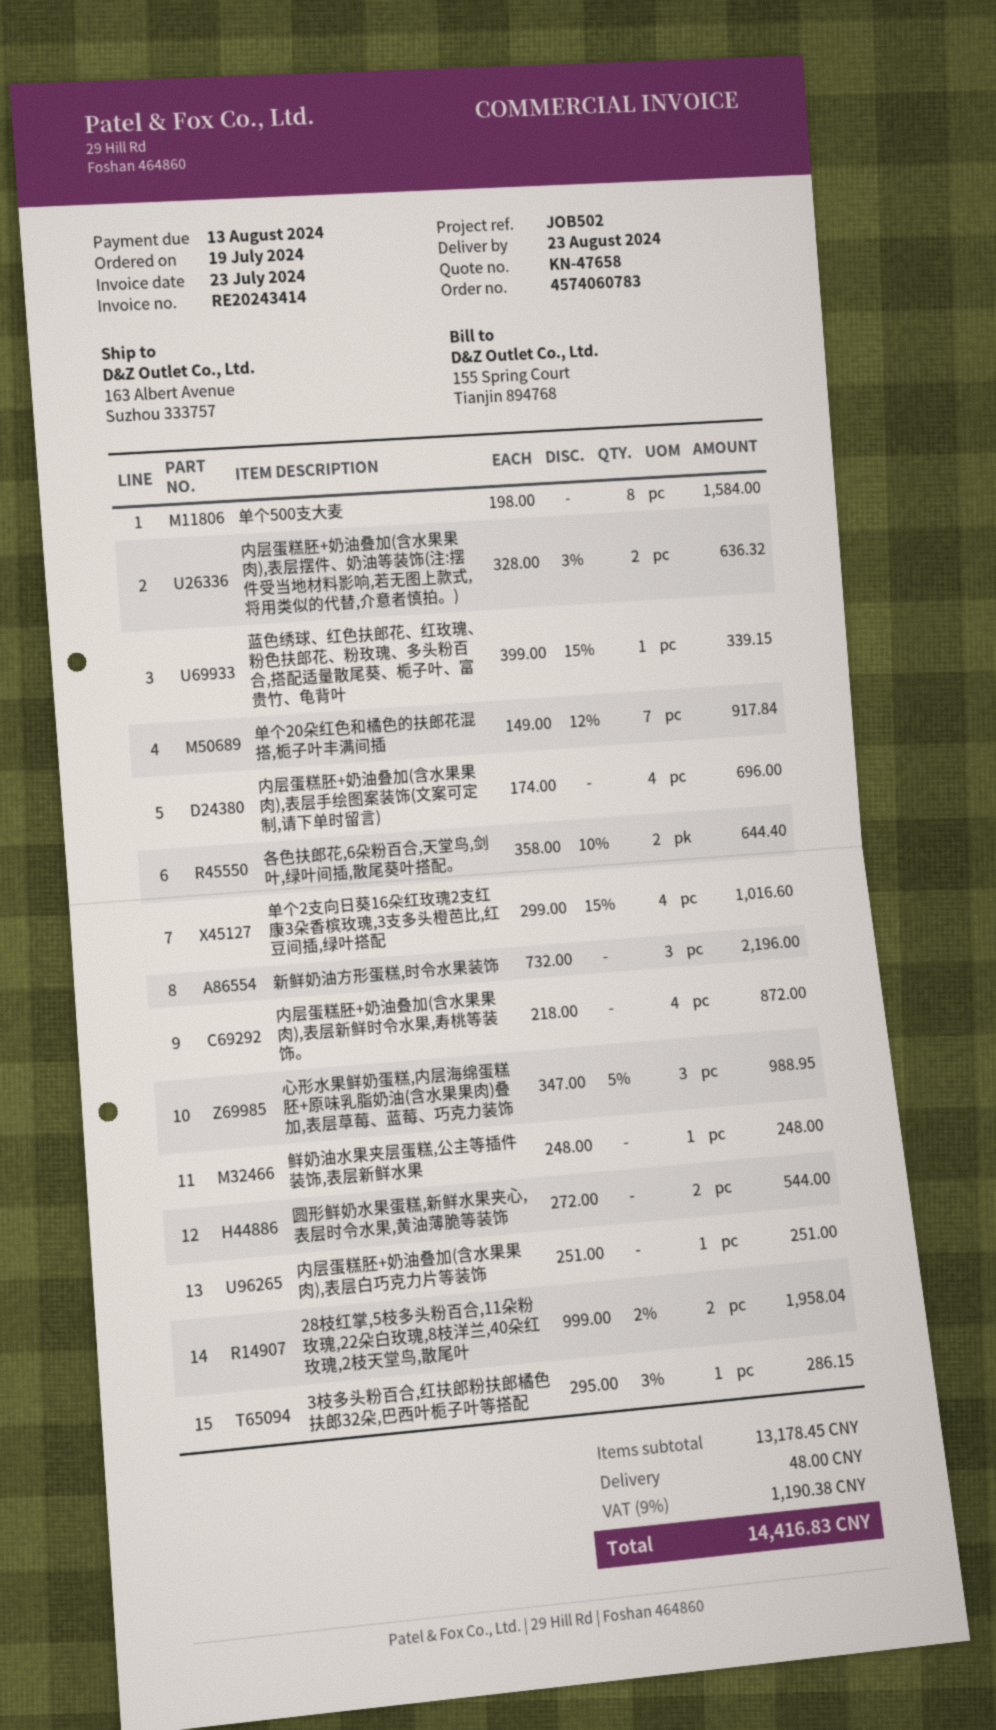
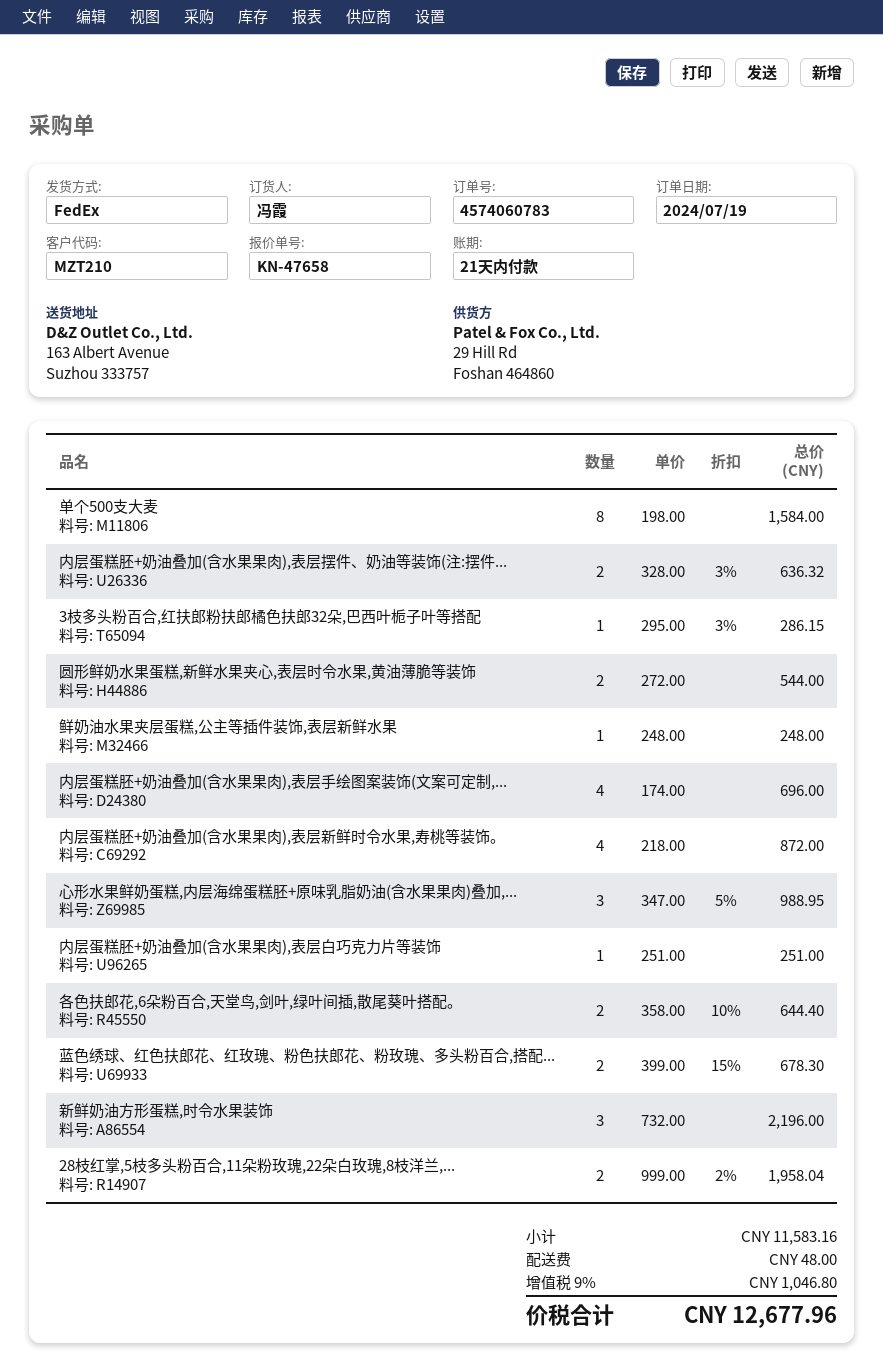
蓝色绣球、红色扶郎花、红玫瑰、粉色扶郎花、粉玫瑰、多头粉百合,搭配适量散尾葵、栀子叶、富贵竹、龟背叶: 1 x 399.00 - 15% = 339.15 -> 2 x 399.00 - 15% = 678.30
单个20朵红色和橘色的扶郎花混搭,栀子叶丰满间插: 7 x 149.00 - 12% = 917.84 -> none
单个2支向日葵16朵红玫瑰2支红康3朵香槟玫瑰,3支多头橙芭比,红豆间插,绿叶搭配: 4 x 299.00 - 15% = 1016.60 -> none
subtotal: 13178.45 -> 11583.16
tax: 9% = 1190.38 -> 9% = 1046.80
total: 14416.83 -> 12677.96

